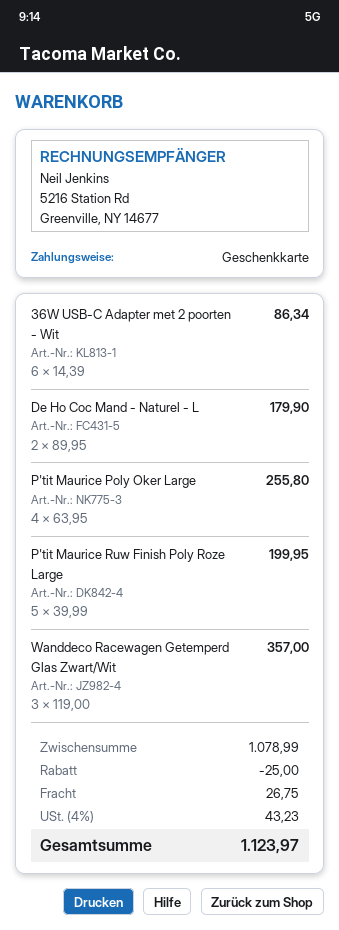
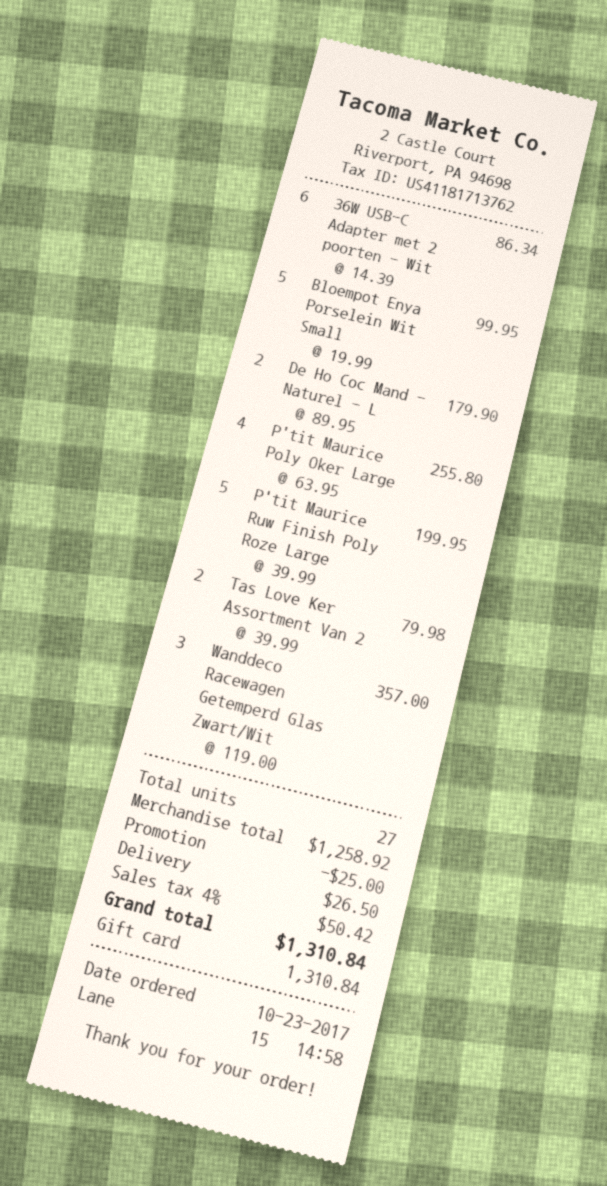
Bloempot Enya Porselein Wit Small: none -> 5 x 19.99 = 99.95
Tas Love Ker Assortment Van 2: none -> 2 x 39.99 = 79.98
subtotal: 1078.99 -> 1258.92
shipping: 26.75 -> 26.50
tax: 4% = 43.23 -> 4% = 50.42
total: 1123.97 -> 1310.84

